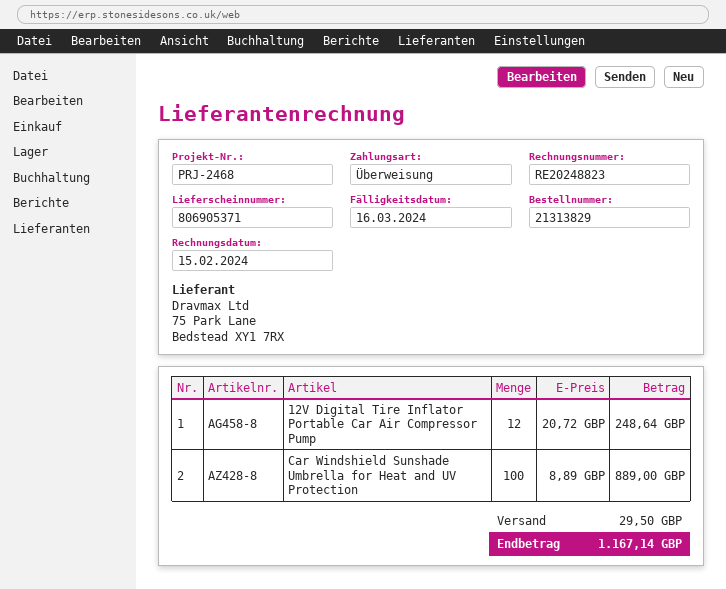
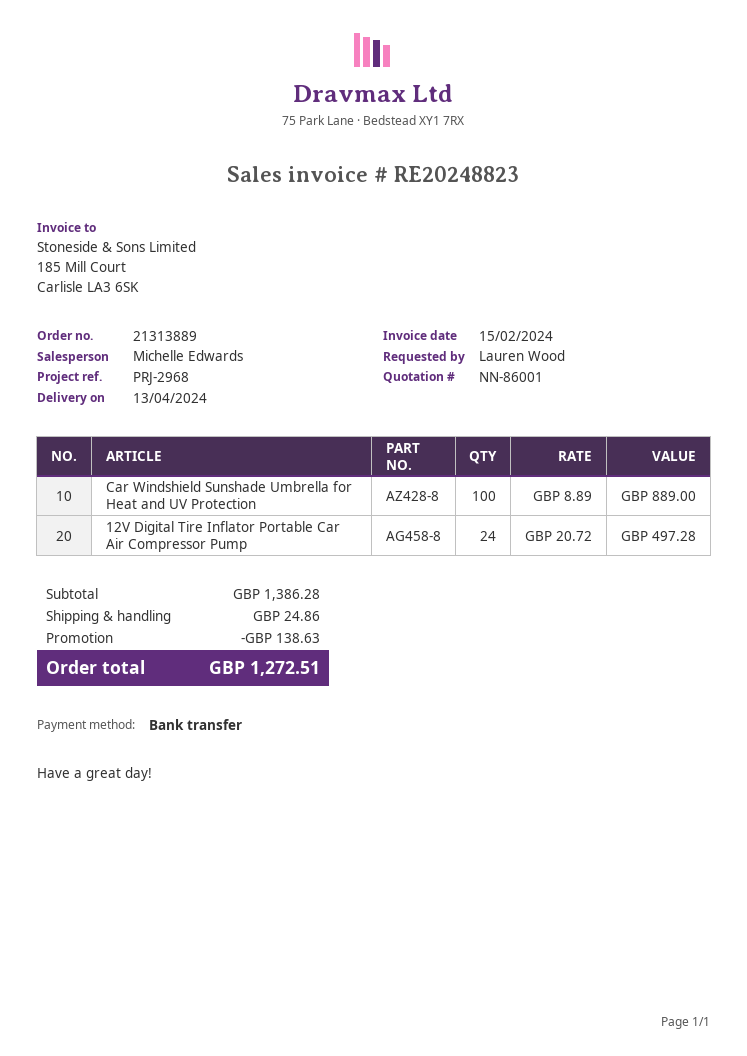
order number: 21313829 -> 21313889
reference: PRJ-2468 -> PRJ-2968
12V Digital Tire Inflator Portable Car Air Compressor Pump: 12 x 20.72 = 248.64 -> 24 x 20.72 = 497.28
discount: none -> 138.63
shipping: 29.50 -> 24.86
total: 1167.14 -> 1272.51

